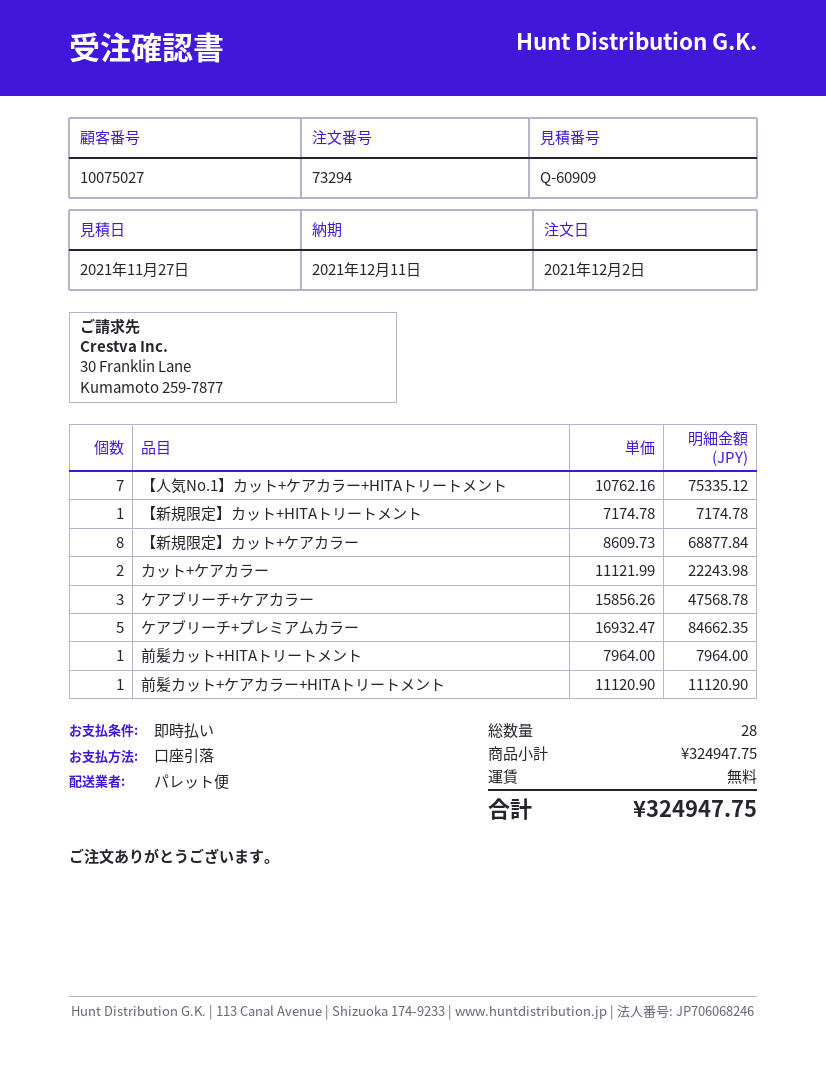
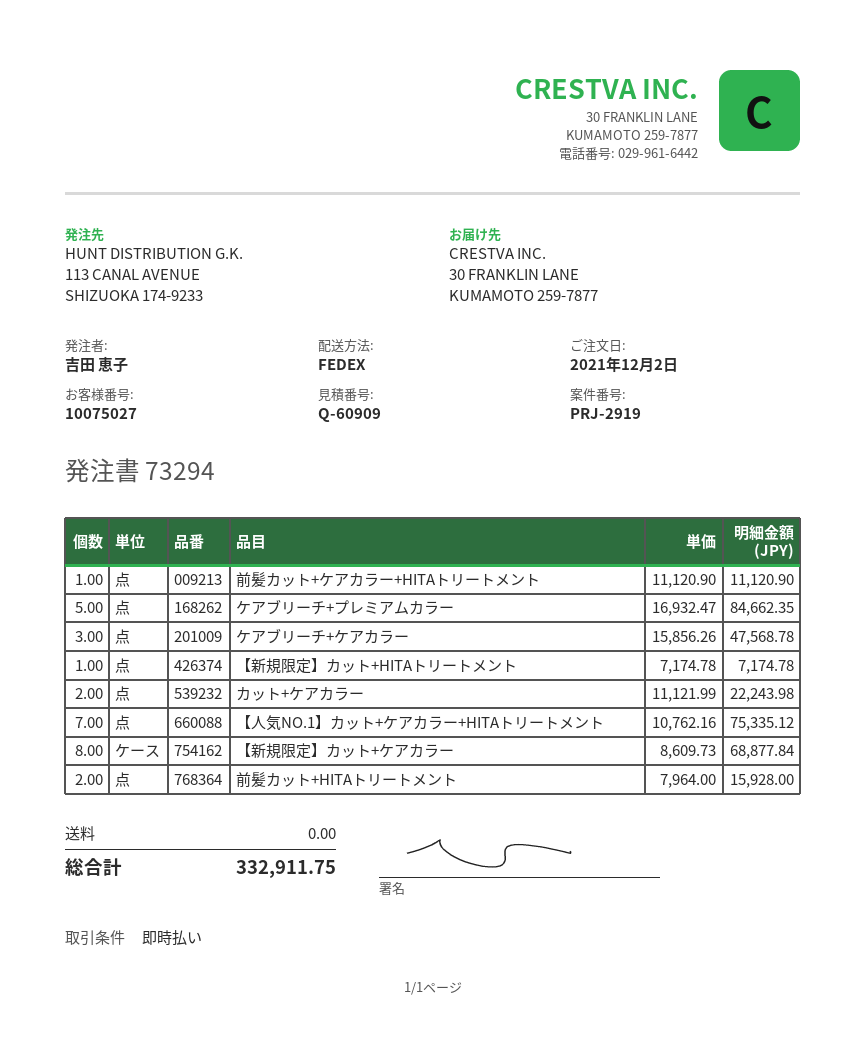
shipping method: pallet freight -> FedEx
前髪カット+HITAトリートメント: 1 x 7964.00 = 7964.00 -> 2 x 7964.00 = 15928.00
total: 324947.75 -> 332911.75

